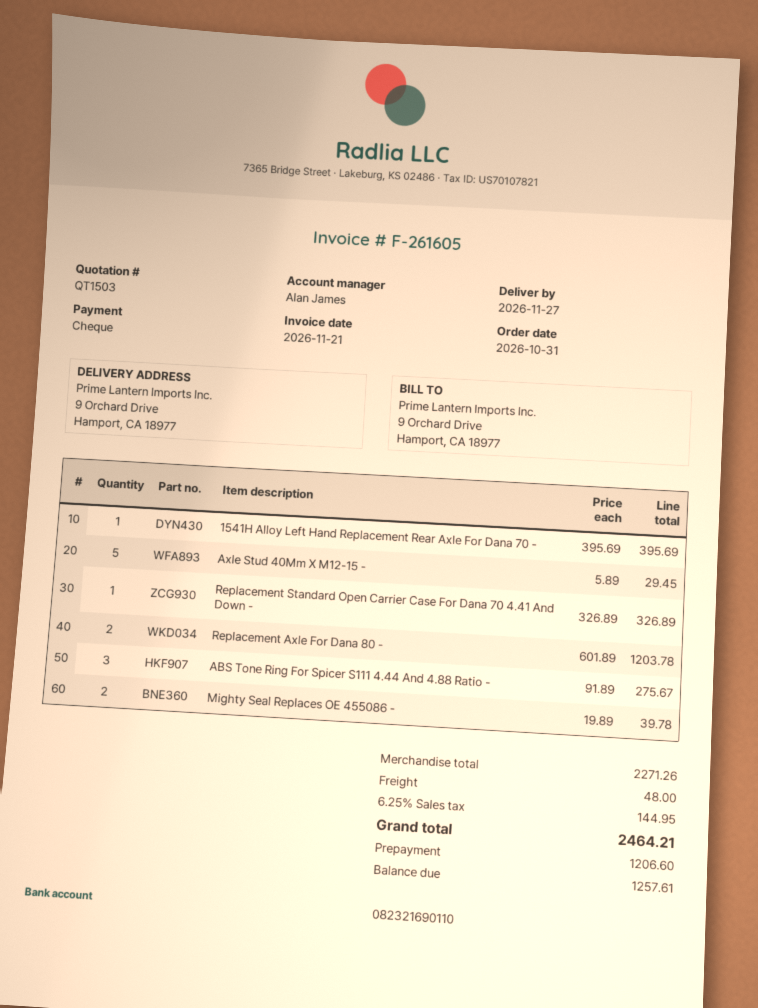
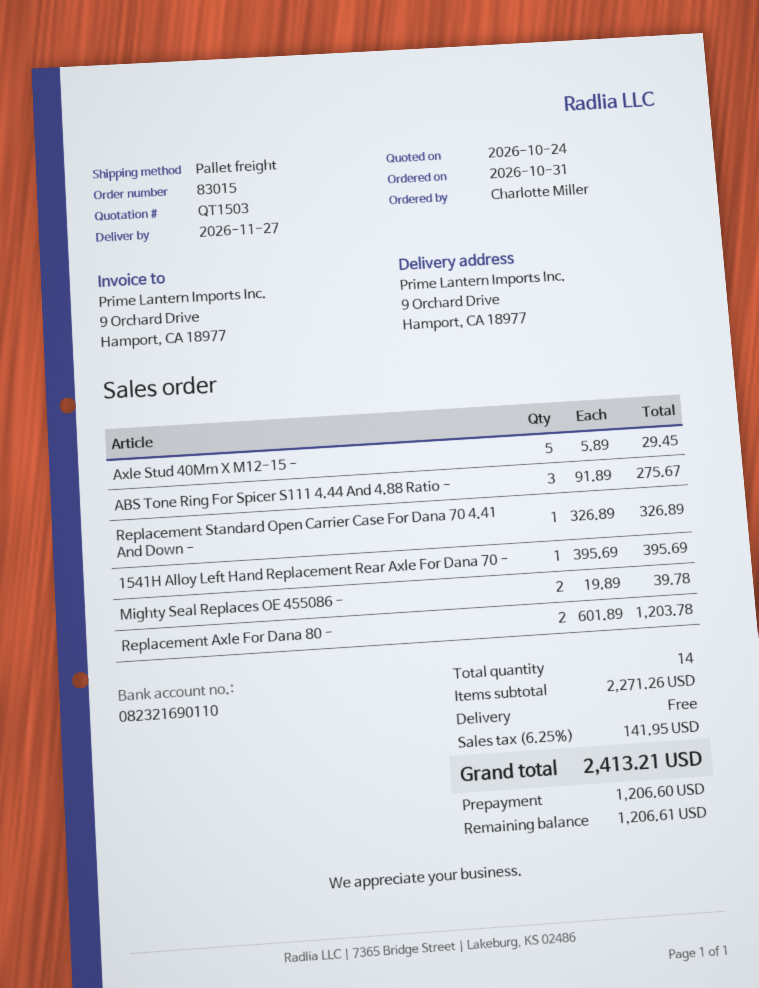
shipping: 48.00 -> 0.00
tax: 6.25% = 144.95 -> 6.25% = 141.95
total: 2464.21 -> 2413.21
balance: 1257.61 -> 1206.61

